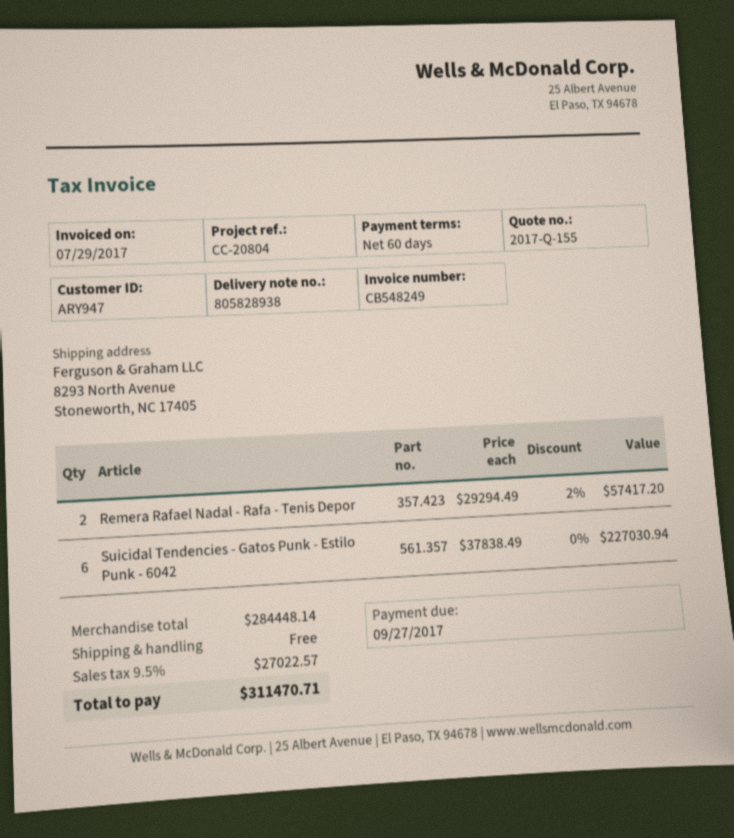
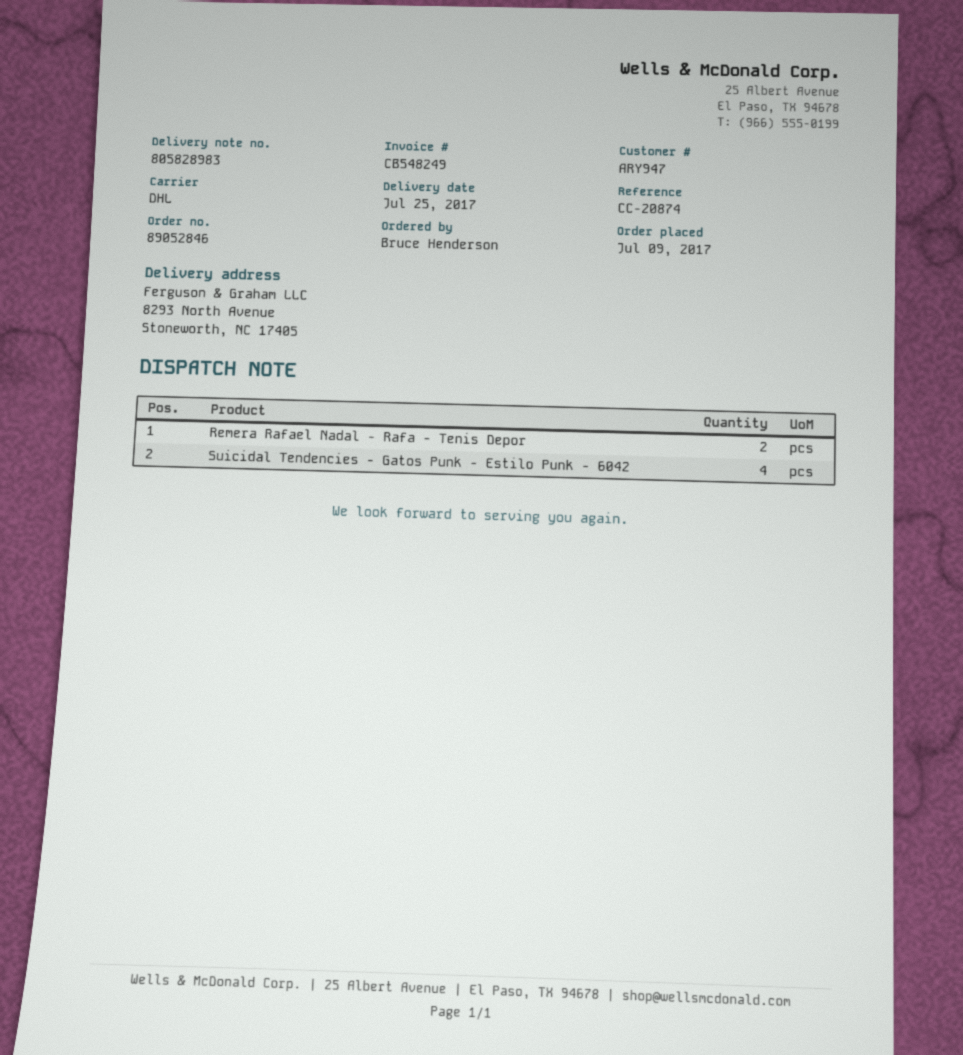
delivery note number: 805828938 -> 805828983
reference: CC-20804 -> CC-20874
Suicidal Tendencies - Gatos Punk - Estilo Punk - 6042: 6 -> 4

